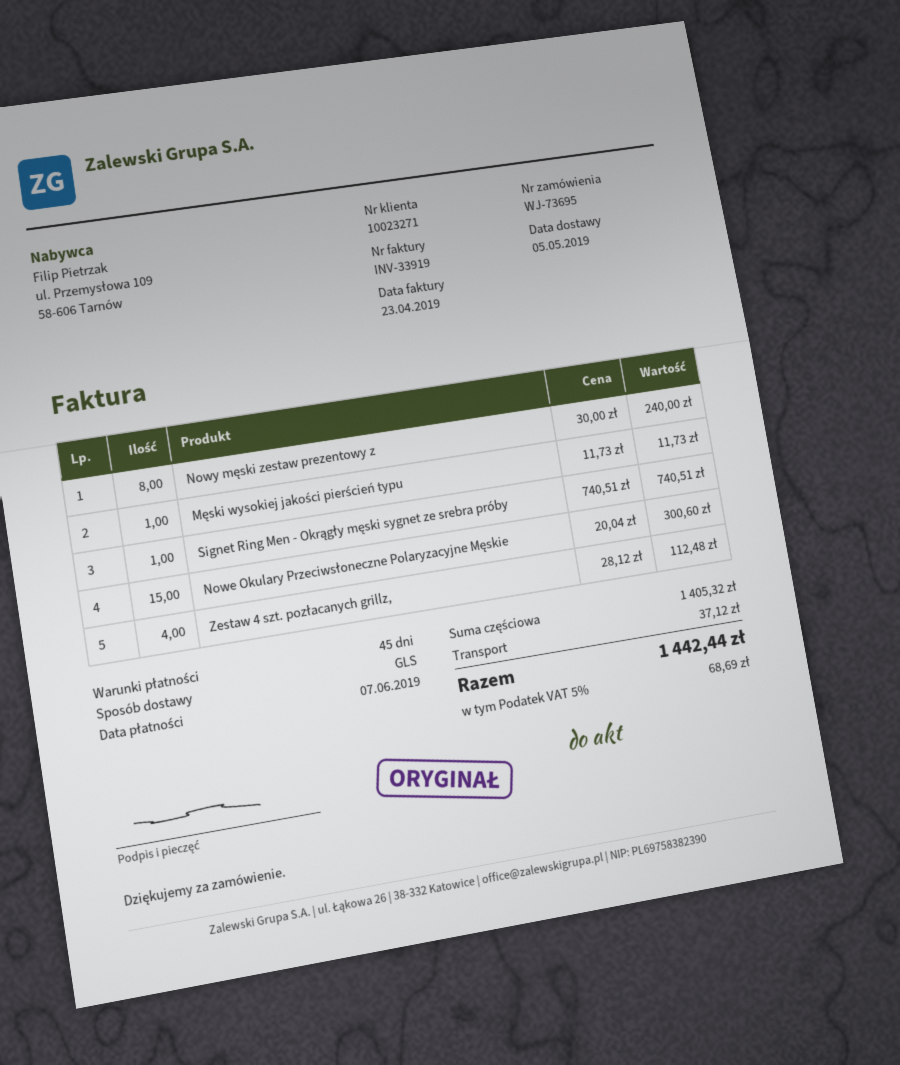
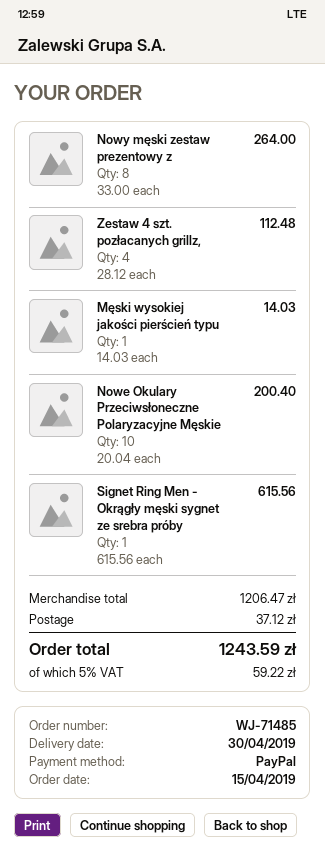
order number: WJ-73695 -> WJ-71485
delivery date: 2019-05-05 -> 2019-04-30
Nowy męski zestaw prezentowy z: 8 x 30.00 = 240.00 -> 8 x 33.00 = 264.00
Męski wysokiej jakości pierścień typu: 1 x 11.73 = 11.73 -> 1 x 14.03 = 14.03
Signet Ring Men - Okrągły męski sygnet ze srebra próby: 1 x 740.51 = 740.51 -> 1 x 615.56 = 615.56
Nowe Okulary Przeciwsłoneczne Polaryzacyjne Męskie: 15 x 20.04 = 300.60 -> 10 x 20.04 = 200.40
subtotal: 1405.32 -> 1206.47
tax: 5% = 68.69 -> 5% = 59.22
total: 1442.44 -> 1243.59

